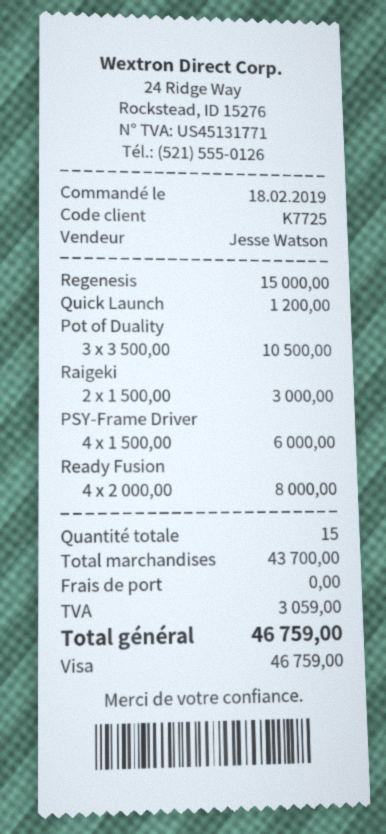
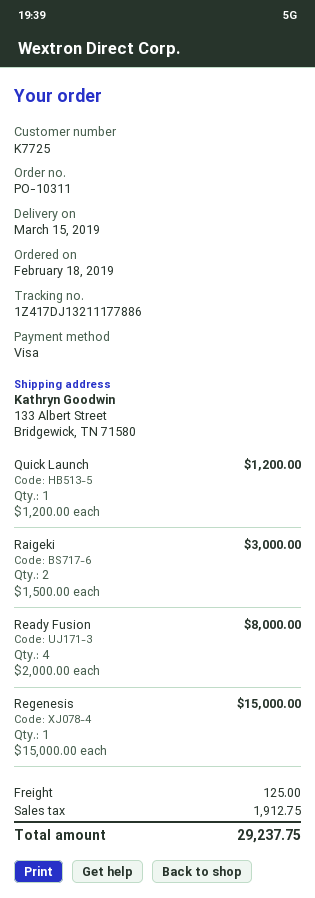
Pot of Duality: 3 x 3500.00 = 10500.00 -> none
PSY-Frame Driver: 4 x 1500.00 = 6000.00 -> none
shipping: 0.00 -> 125.00
tax: 3059.00 -> 1912.75
total: 46759.00 -> 29237.75

